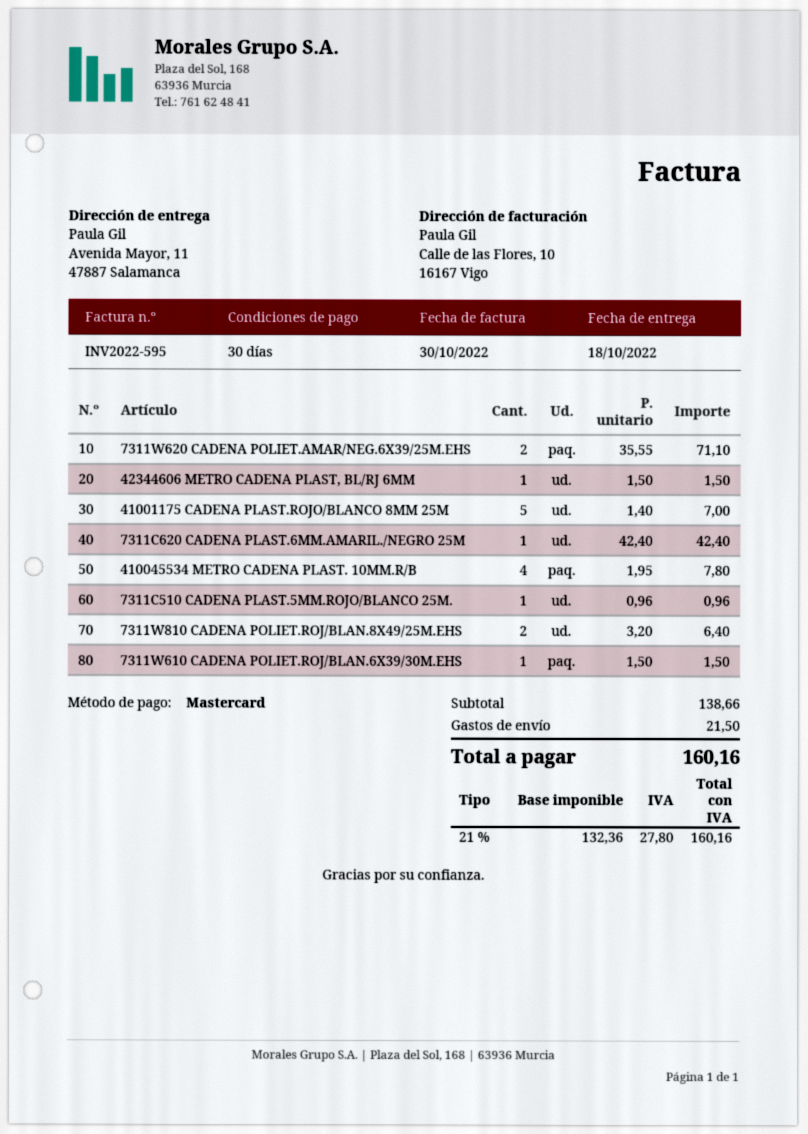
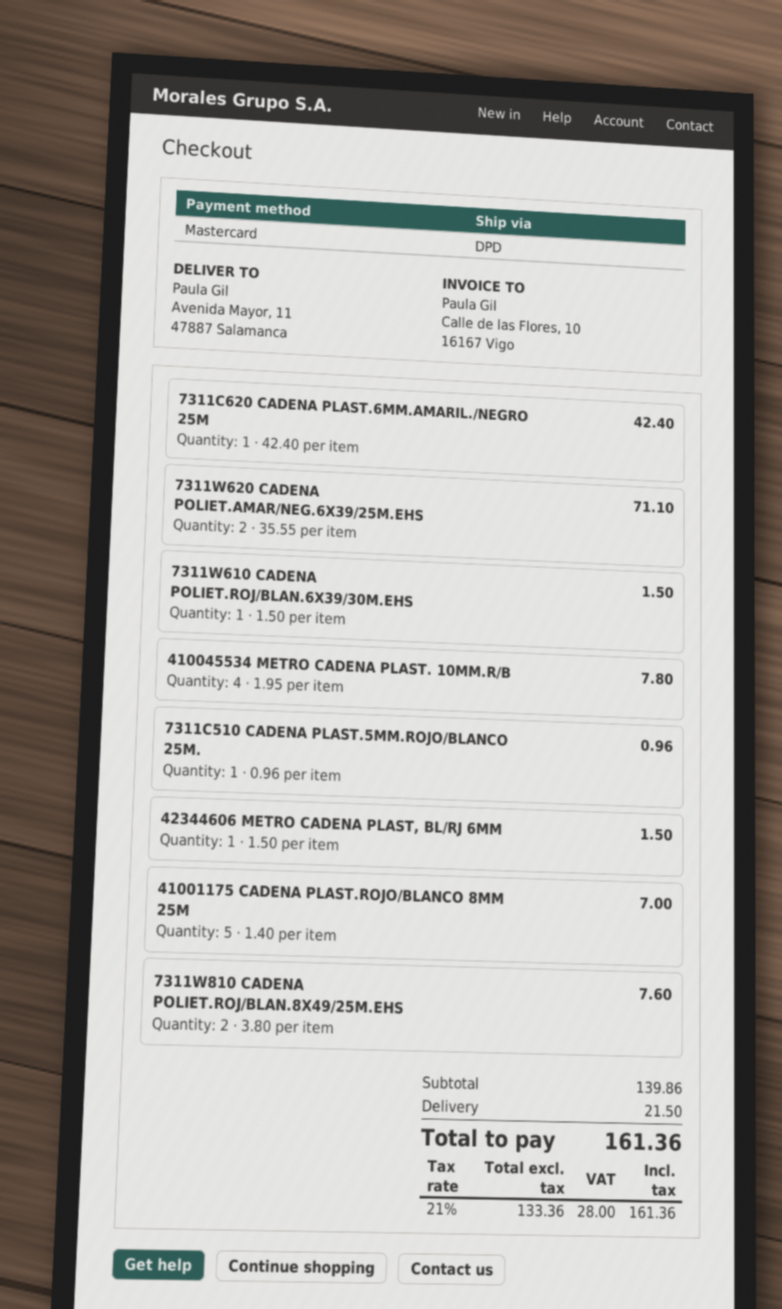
7311W810 CADENA POLIET.ROJ/BLAN.8X49/25M.EHS: 2 x 3.20 = 6.40 -> 2 x 3.80 = 7.60
subtotal: 138.66 -> 139.86
net: 132.36 -> 133.36
tax: 21% = 27.80 -> 21% = 28.00
total: 160.16 -> 161.36

